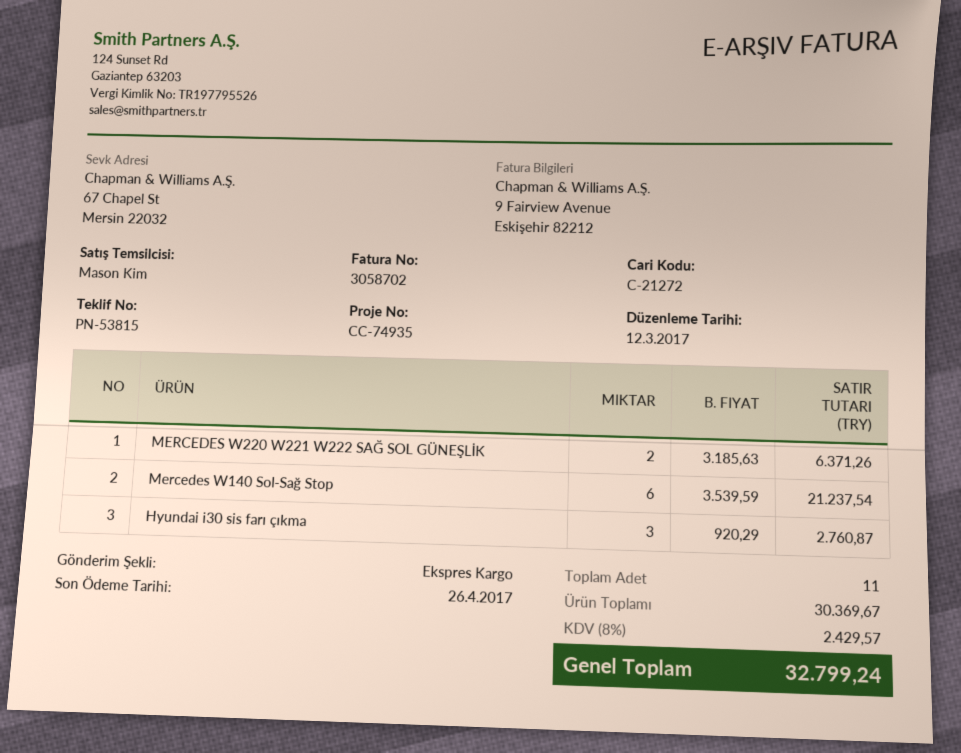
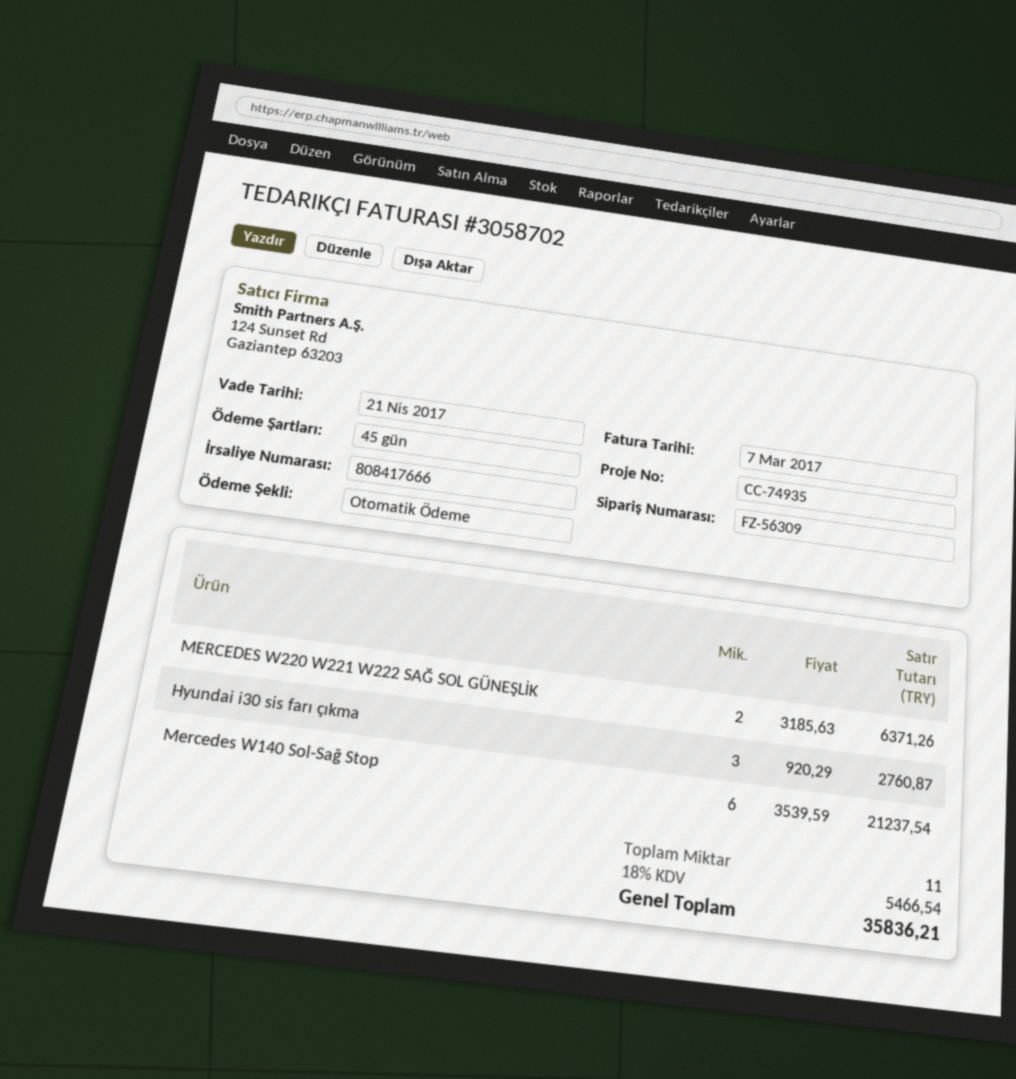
invoice date: 2017-03-12 -> 2017-03-07
due date: 2017-04-26 -> 2017-04-21
tax: 8% = 2429.57 -> 18% = 5466.54
total: 32799.24 -> 35836.21

